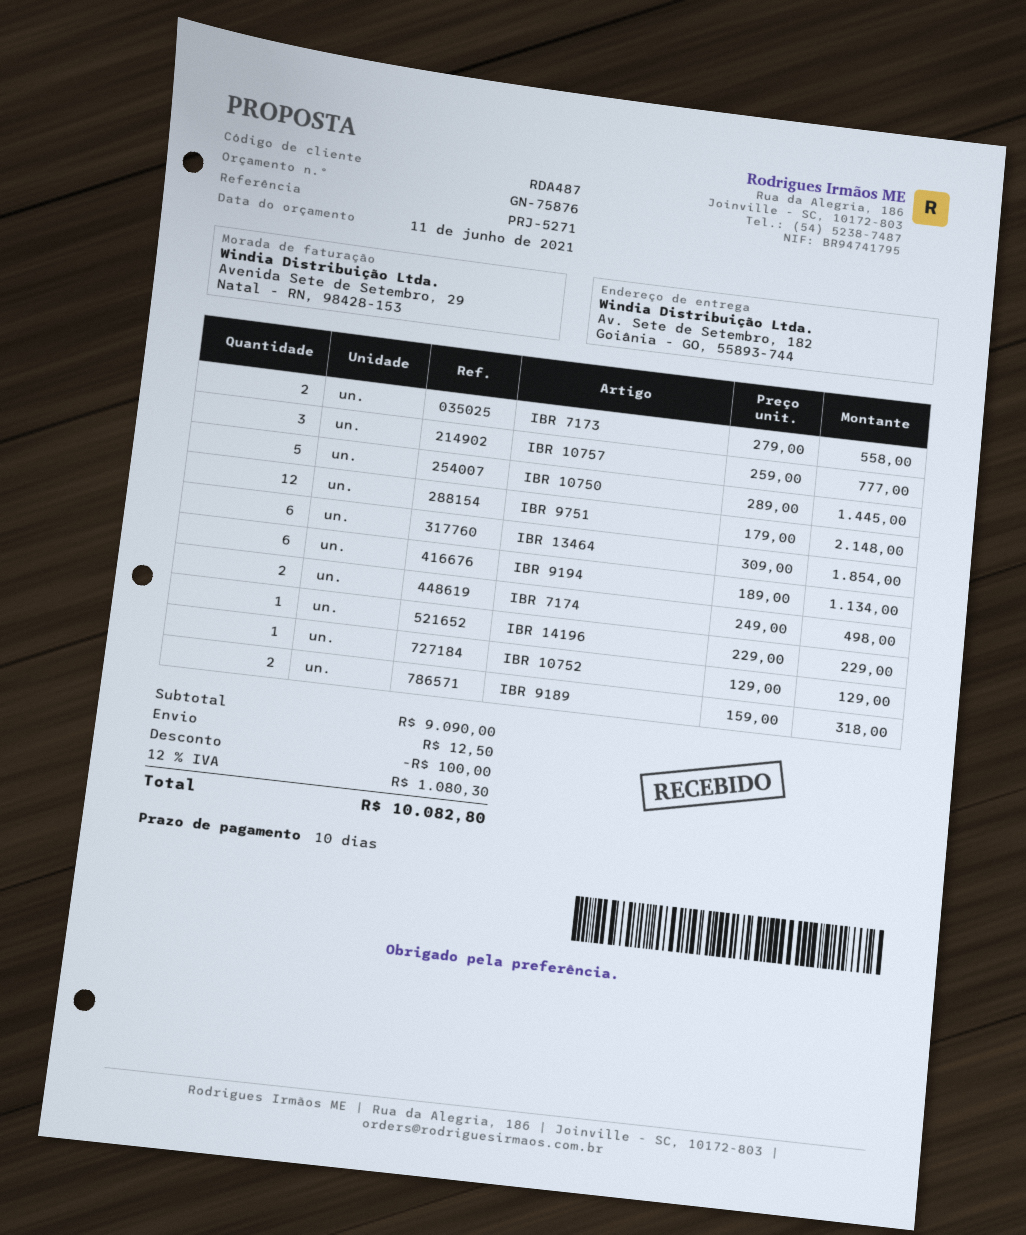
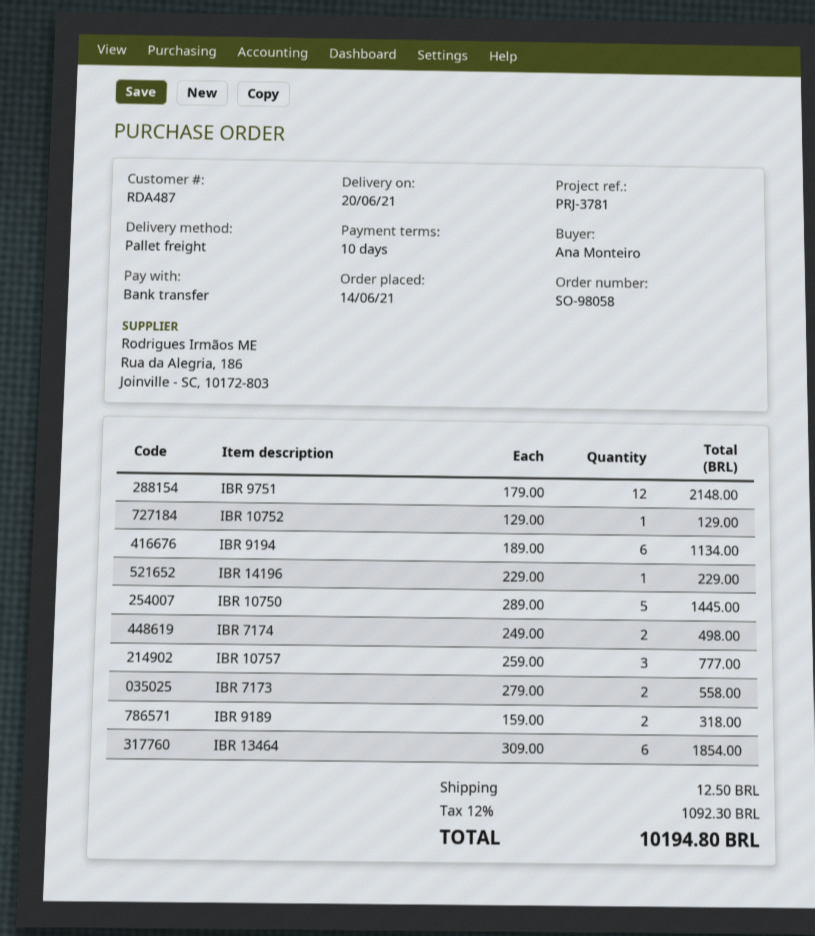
reference: PRJ-5271 -> PRJ-3781
discount: 100.00 -> none
tax: 12% = 1080.30 -> 12% = 1092.30
total: 10082.80 -> 10194.80

